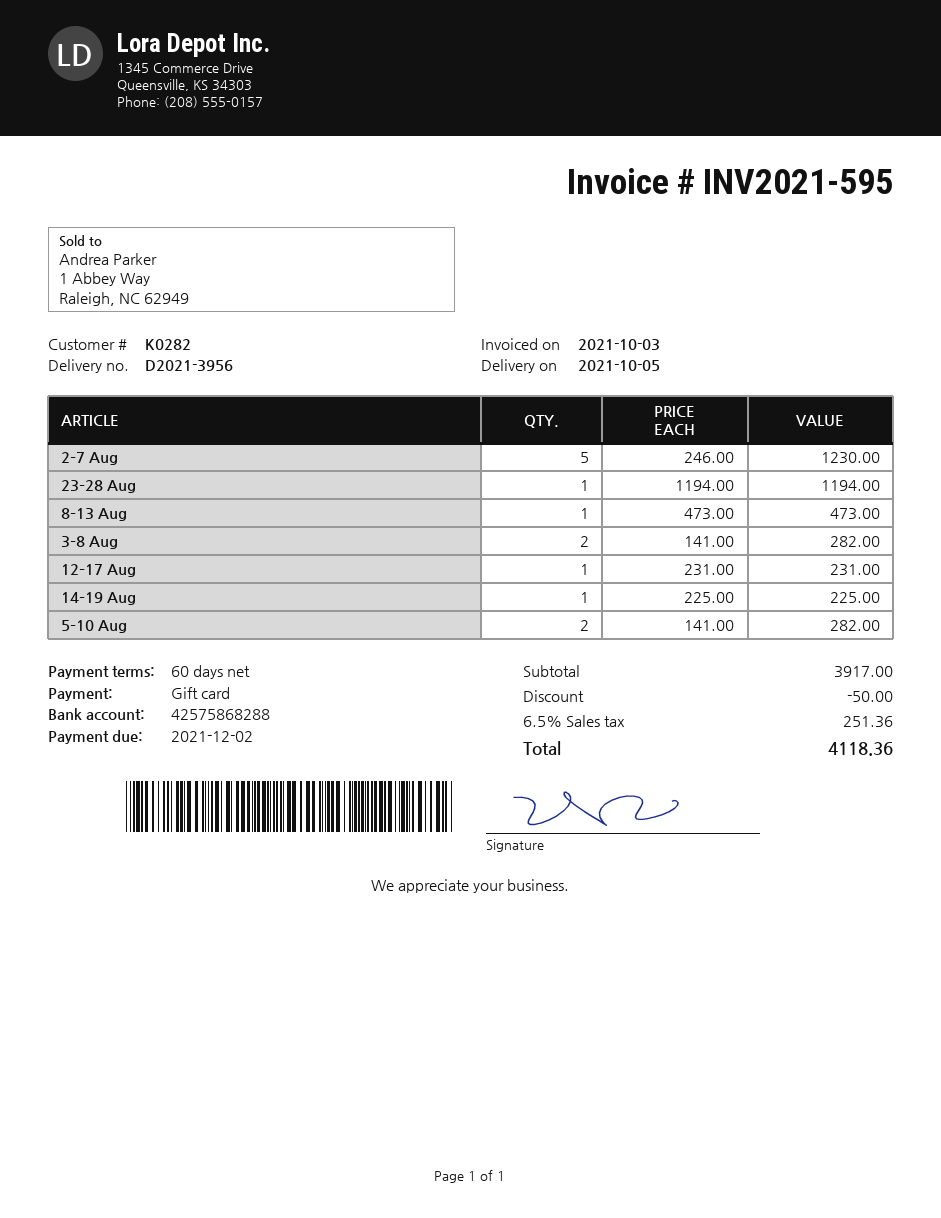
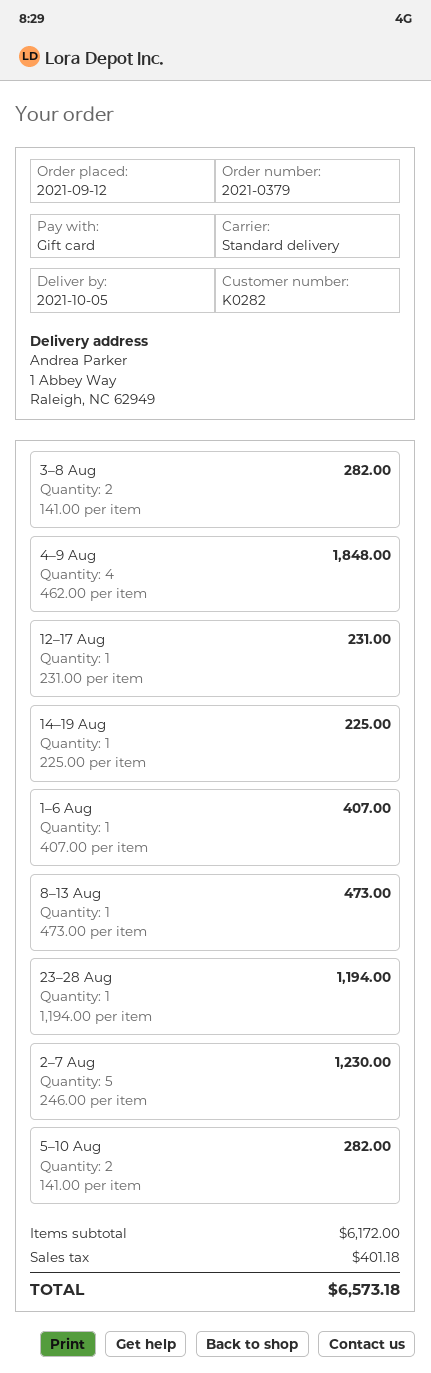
4–9 Aug: none -> 4 x 462.00 = 1848.00
1–6 Aug: none -> 1 x 407.00 = 407.00
subtotal: 3917.00 -> 6172.00
discount: 50.00 -> none
tax: 251.36 -> 401.18
total: 4118.36 -> 6573.18

